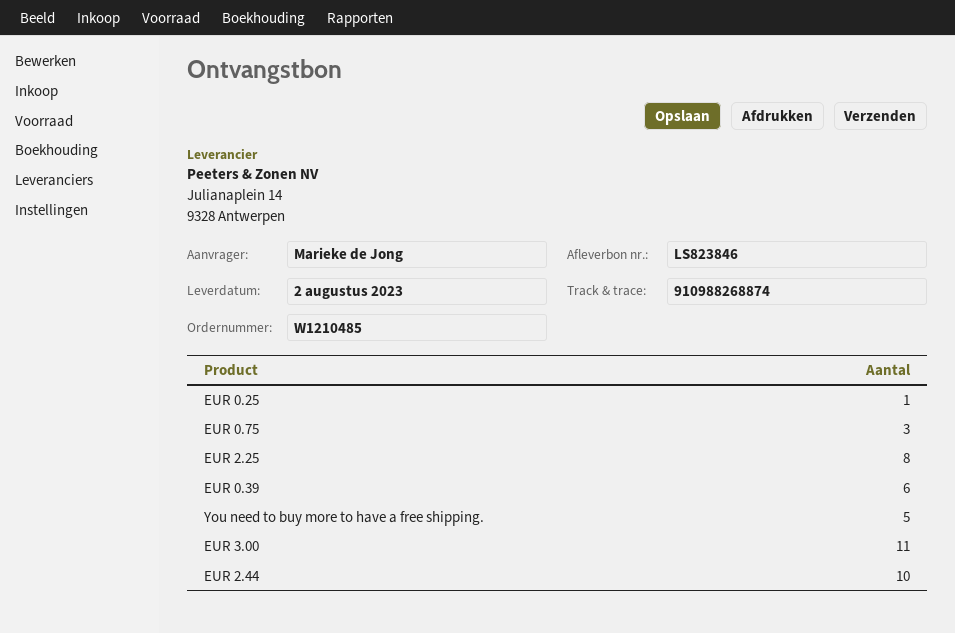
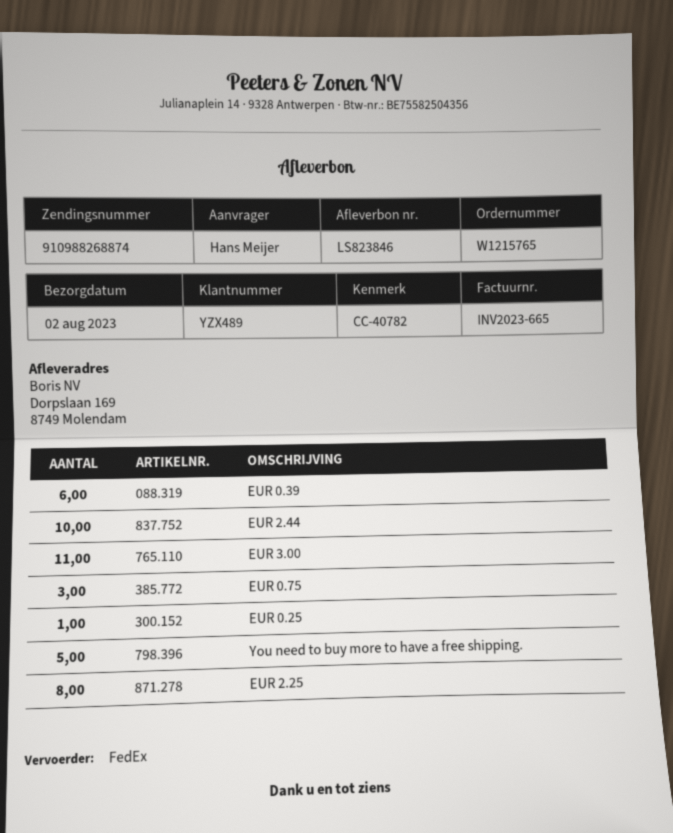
order number: W1210485 -> W1215765
ordered by: Marieke de Jong -> Hans Meijer

